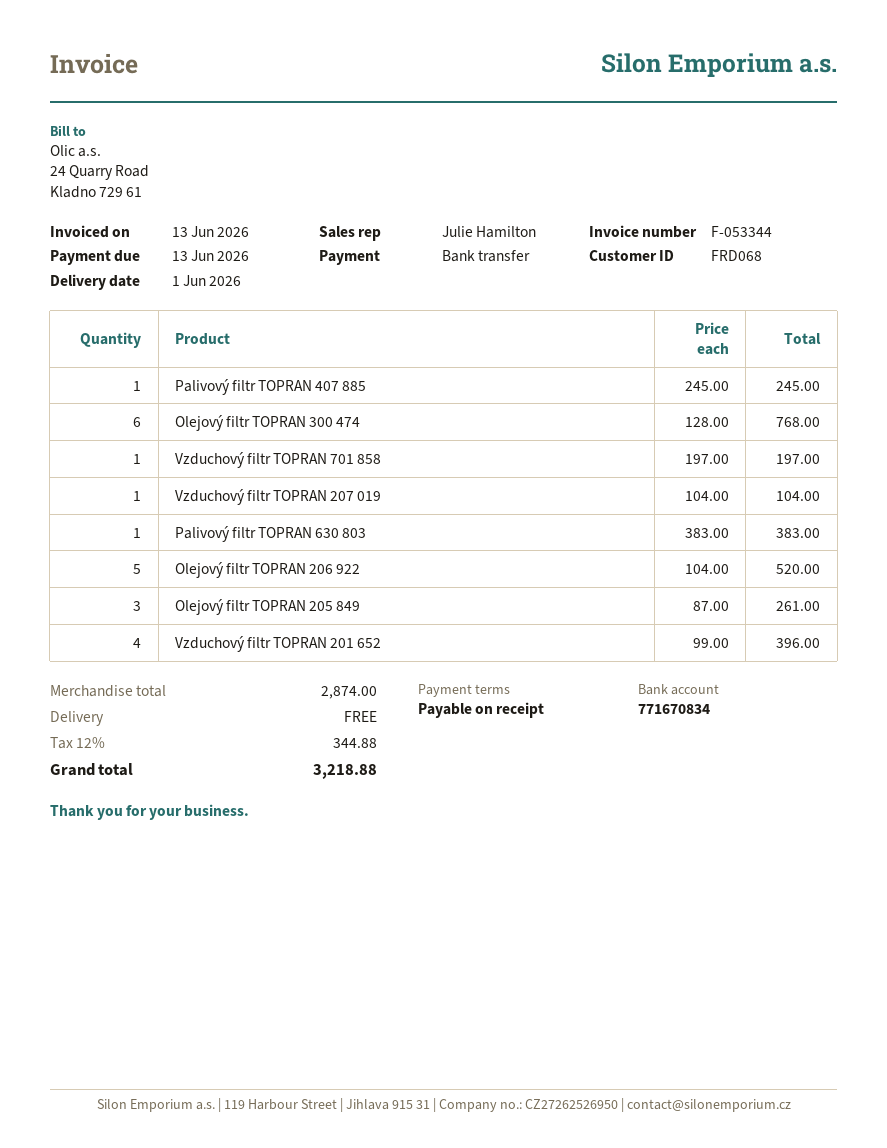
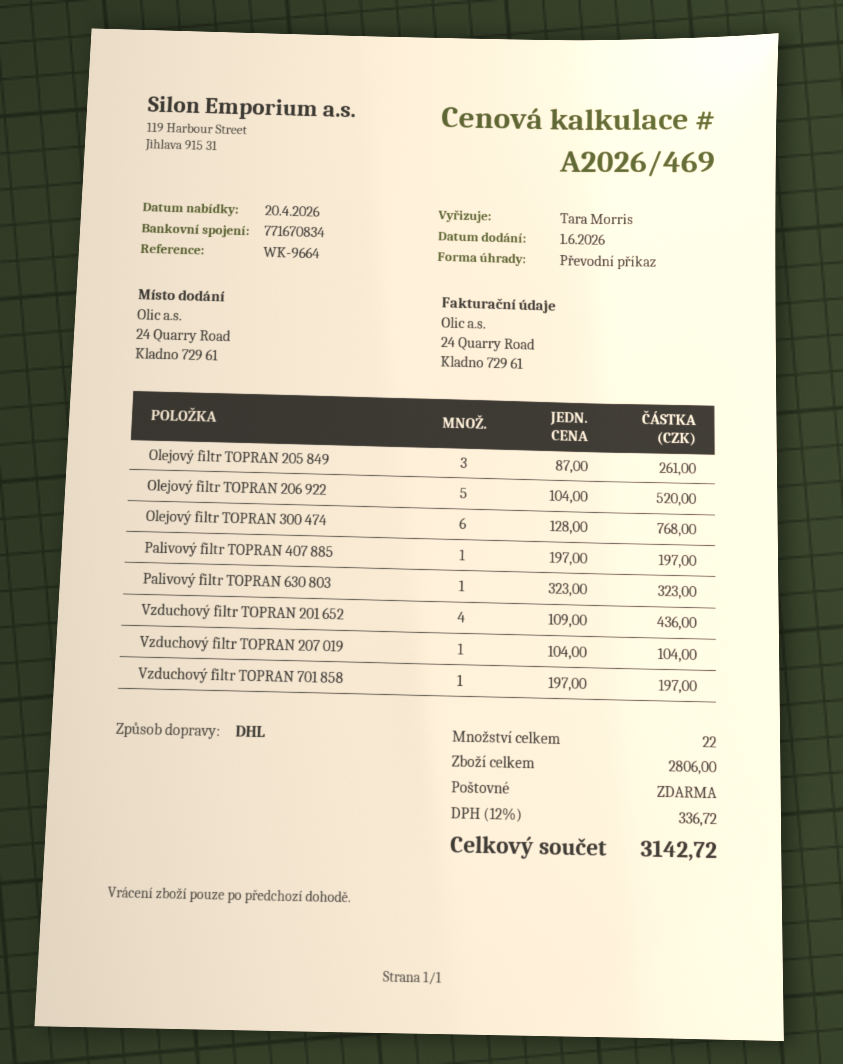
sales rep: Julie Hamilton -> Tara Morris
Palivový filtr TOPRAN 407 885: 1 x 245.00 = 245.00 -> 1 x 197.00 = 197.00
Palivový filtr TOPRAN 630 803: 1 x 383.00 = 383.00 -> 1 x 323.00 = 323.00
Vzduchový filtr TOPRAN 201 652: 4 x 99.00 = 396.00 -> 4 x 109.00 = 436.00
subtotal: 2874.00 -> 2806.00
tax: 12% = 344.88 -> 12% = 336.72
total: 3218.88 -> 3142.72

